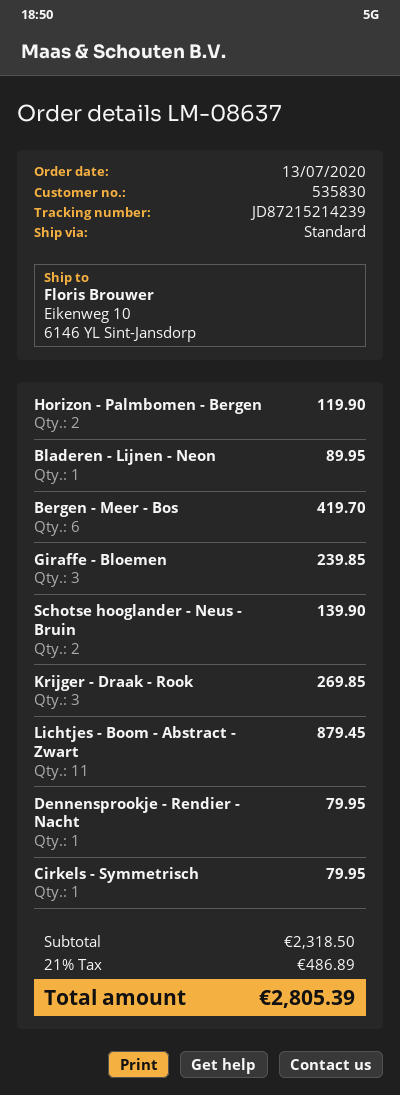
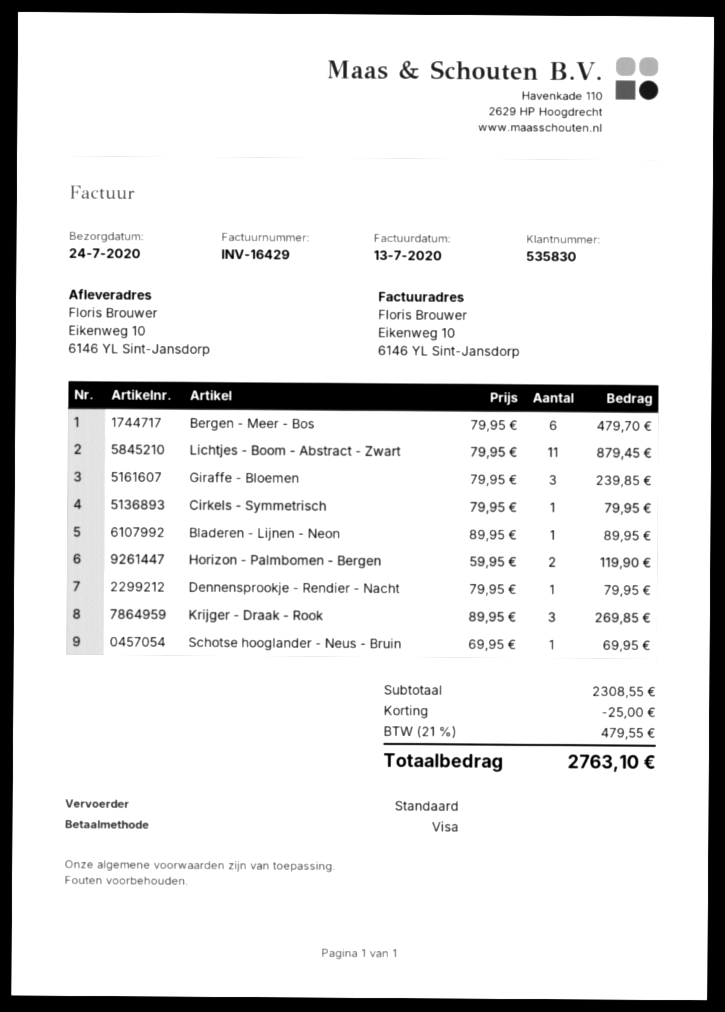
Bergen - Meer - Bos: 6 for 419.70 -> 6 for 479.70
Schotse hooglander - Neus - Bruin: 2 for 139.90 -> 1 for 69.95
subtotal: 2318.50 -> 2308.55
discount: none -> 25.00
tax: 21% = 486.89 -> 21% = 479.55
total: 2805.39 -> 2763.10

